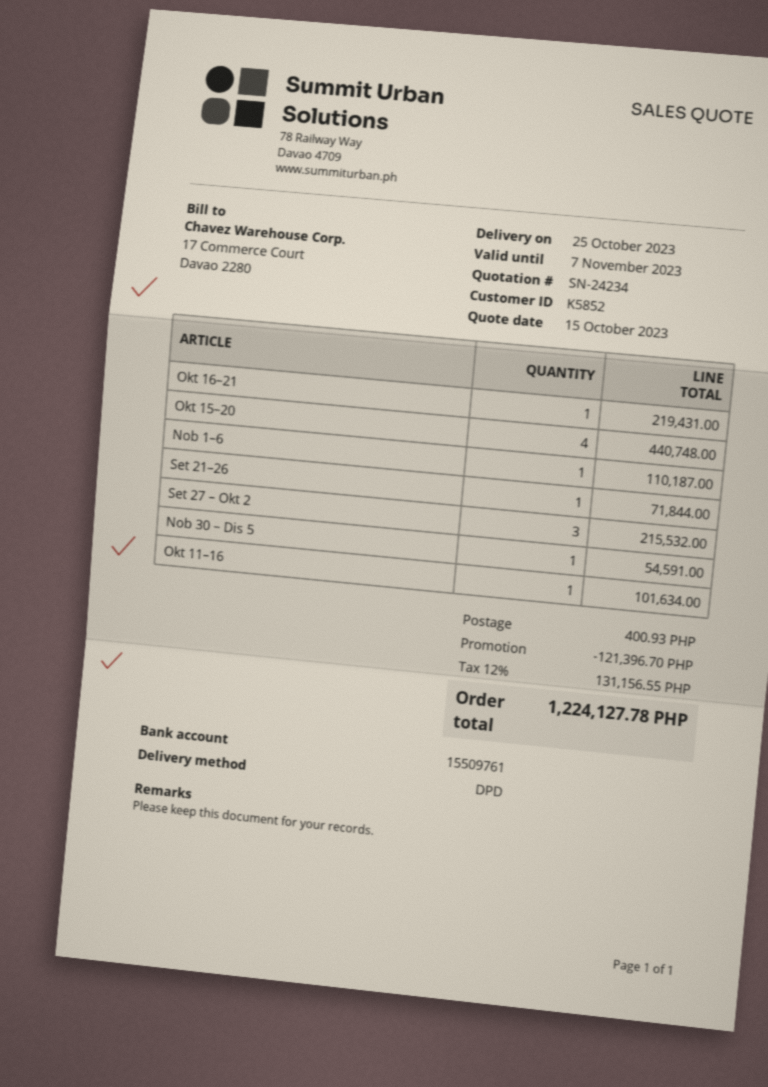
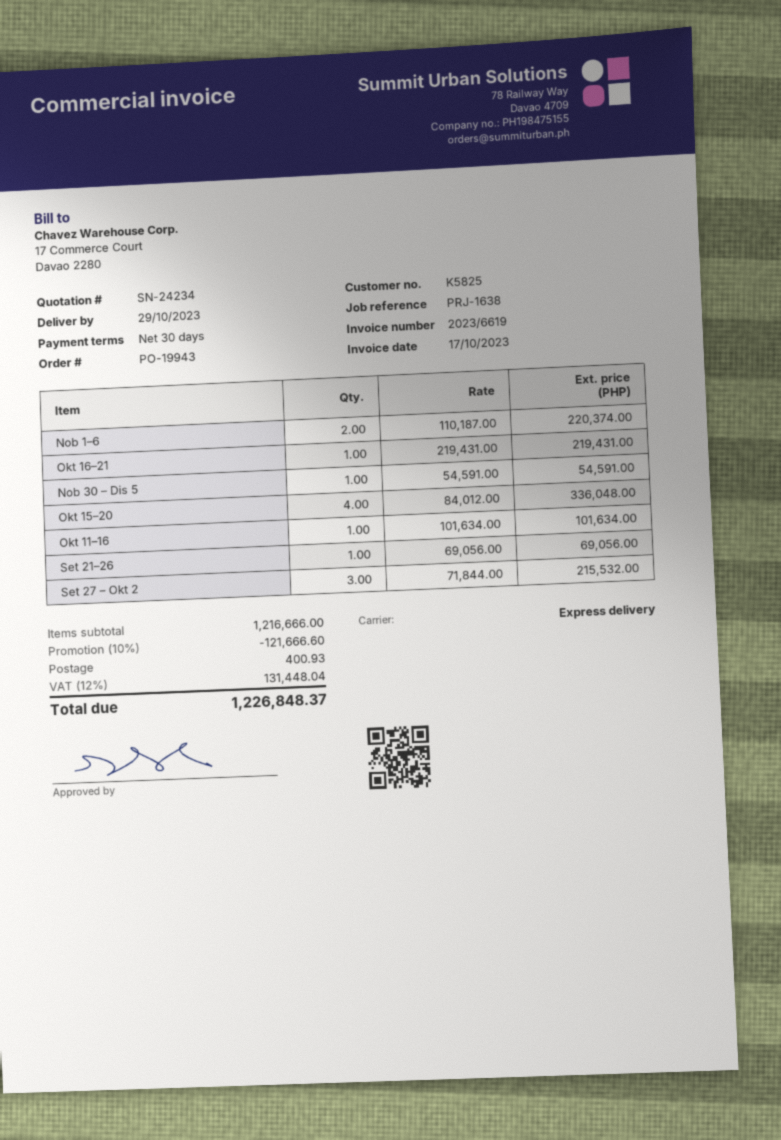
delivery date: 2023-10-25 -> 2023-10-29
customer number: K5852 -> K5825
shipping method: DPD -> express
Okt 15–20: 4 for 440748.00 -> 4 for 336048.00
Nob 1–6: 1 for 110187.00 -> 2 for 220374.00
Set 21–26: 1 for 71844.00 -> 1 for 69056.00
discount: 121396.70 -> 121666.60
tax: 12% = 131156.55 -> 12% = 131448.04
total: 1224127.78 -> 1226848.37

